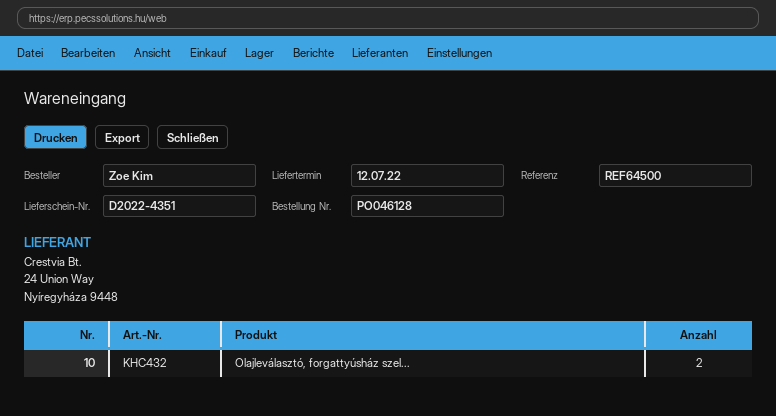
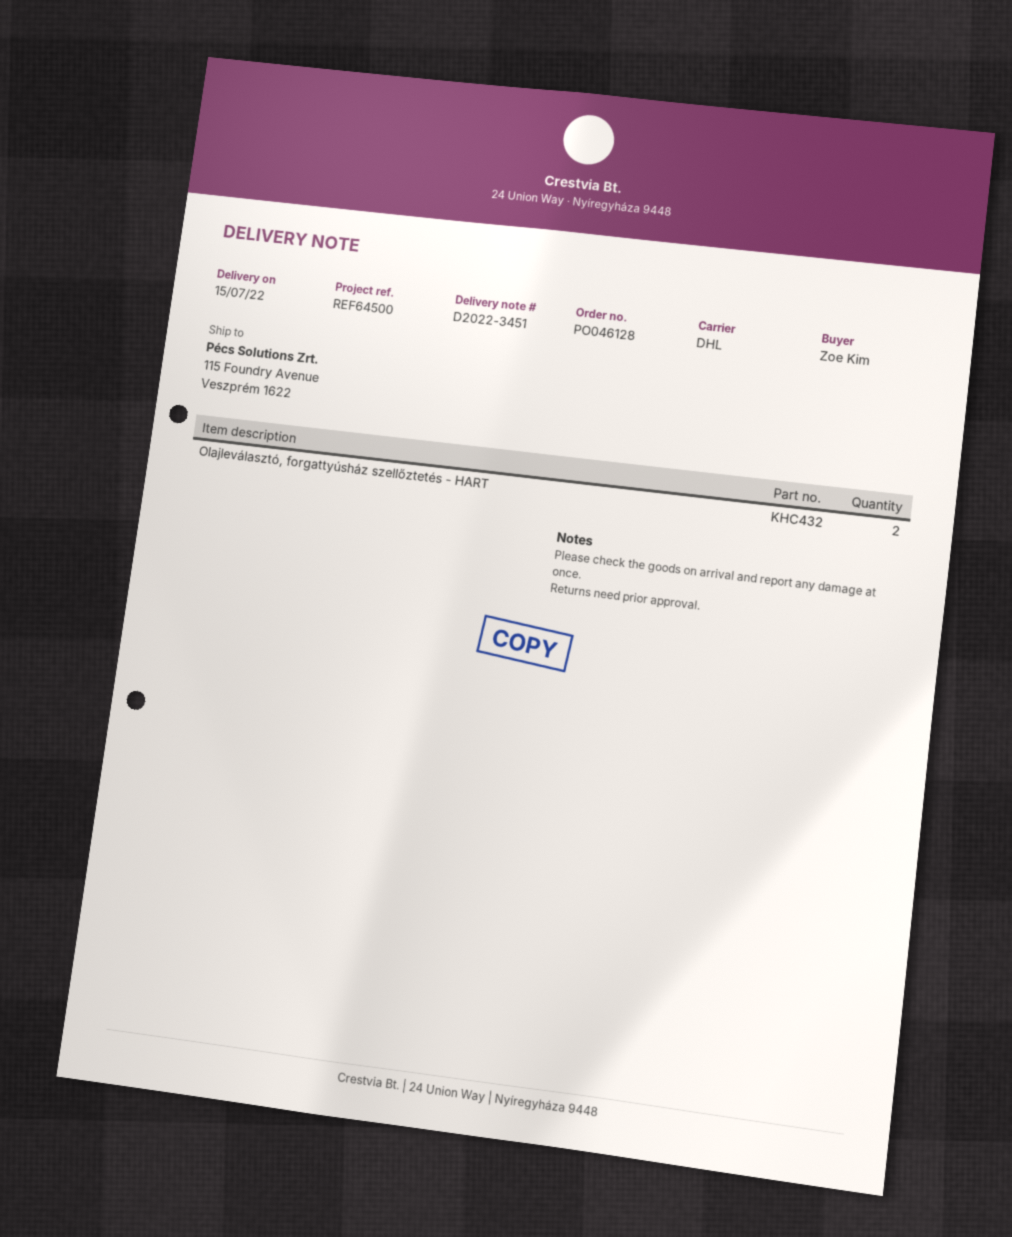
delivery note number: D2022-4351 -> D2022-3451
delivery date: 2022-07-12 -> 2022-07-15

